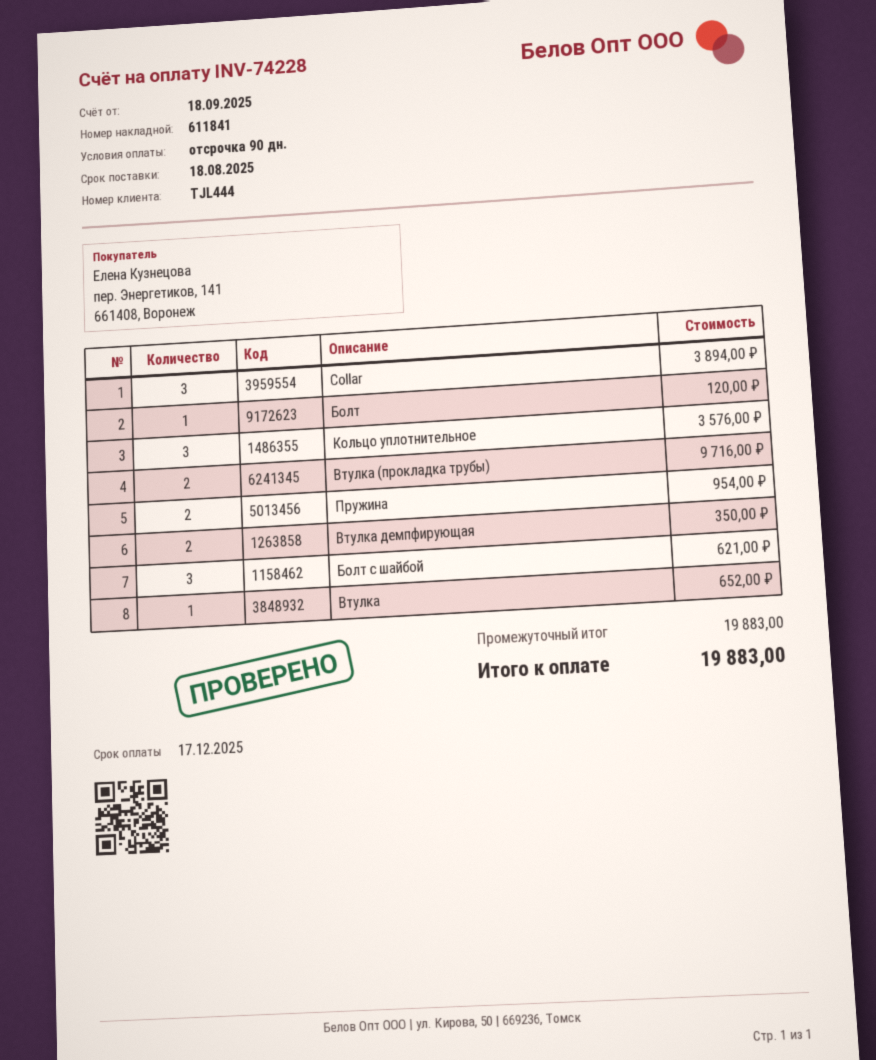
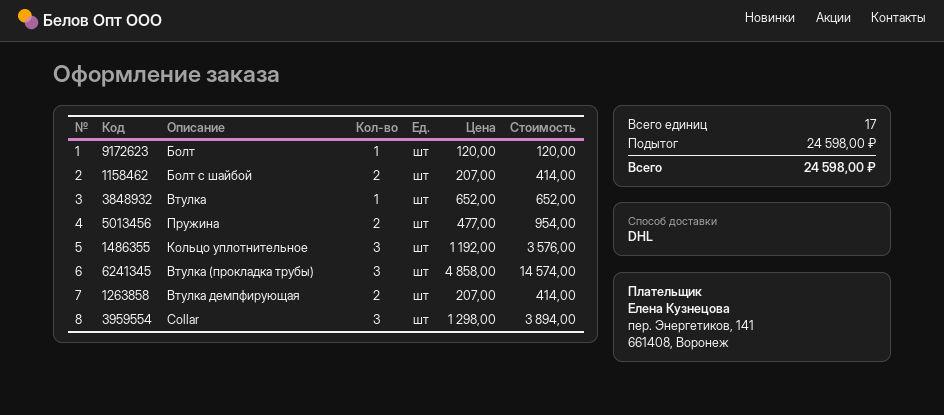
Втулка (прокладка трубы): 2 for 9716.00 -> 3 for 14574.00
Втулка демпфирующая: 2 for 350.00 -> 2 for 414.00
Болт с шайбой: 3 for 621.00 -> 2 for 414.00
subtotal: 19883.00 -> 24598.00
total: 19883.00 -> 24598.00

